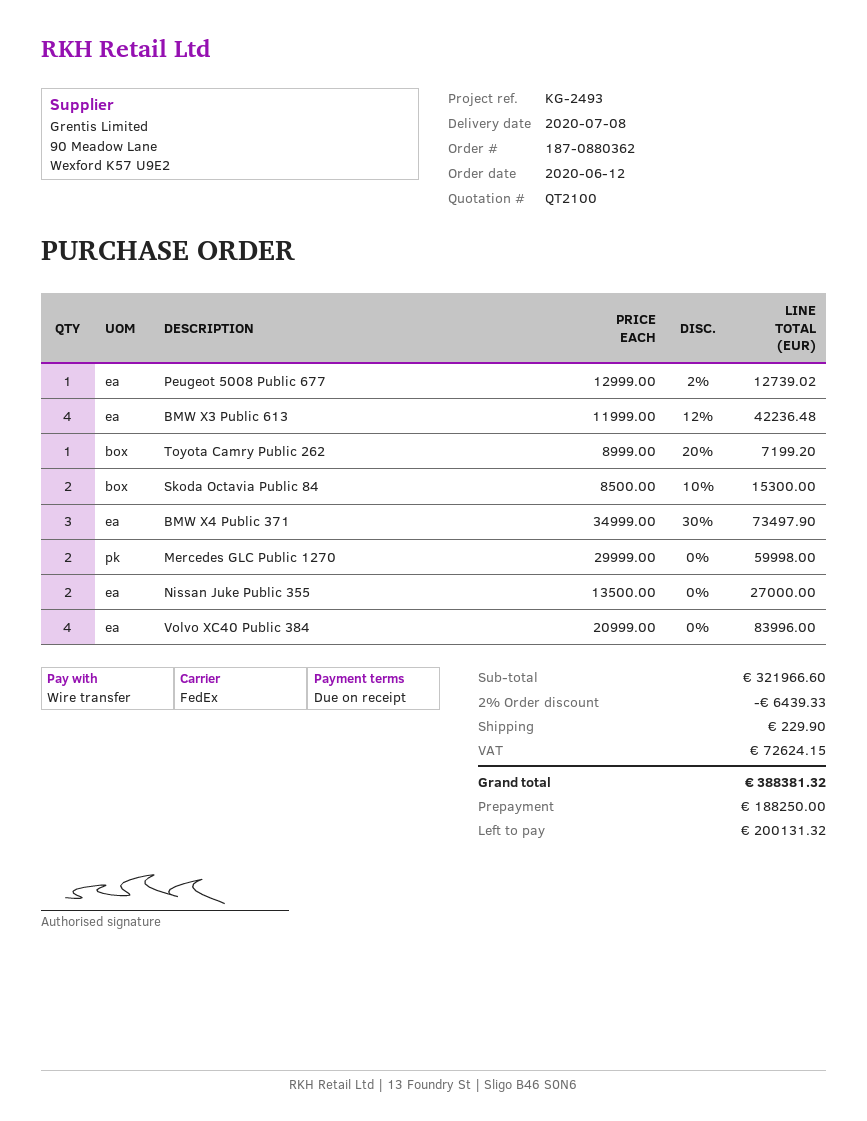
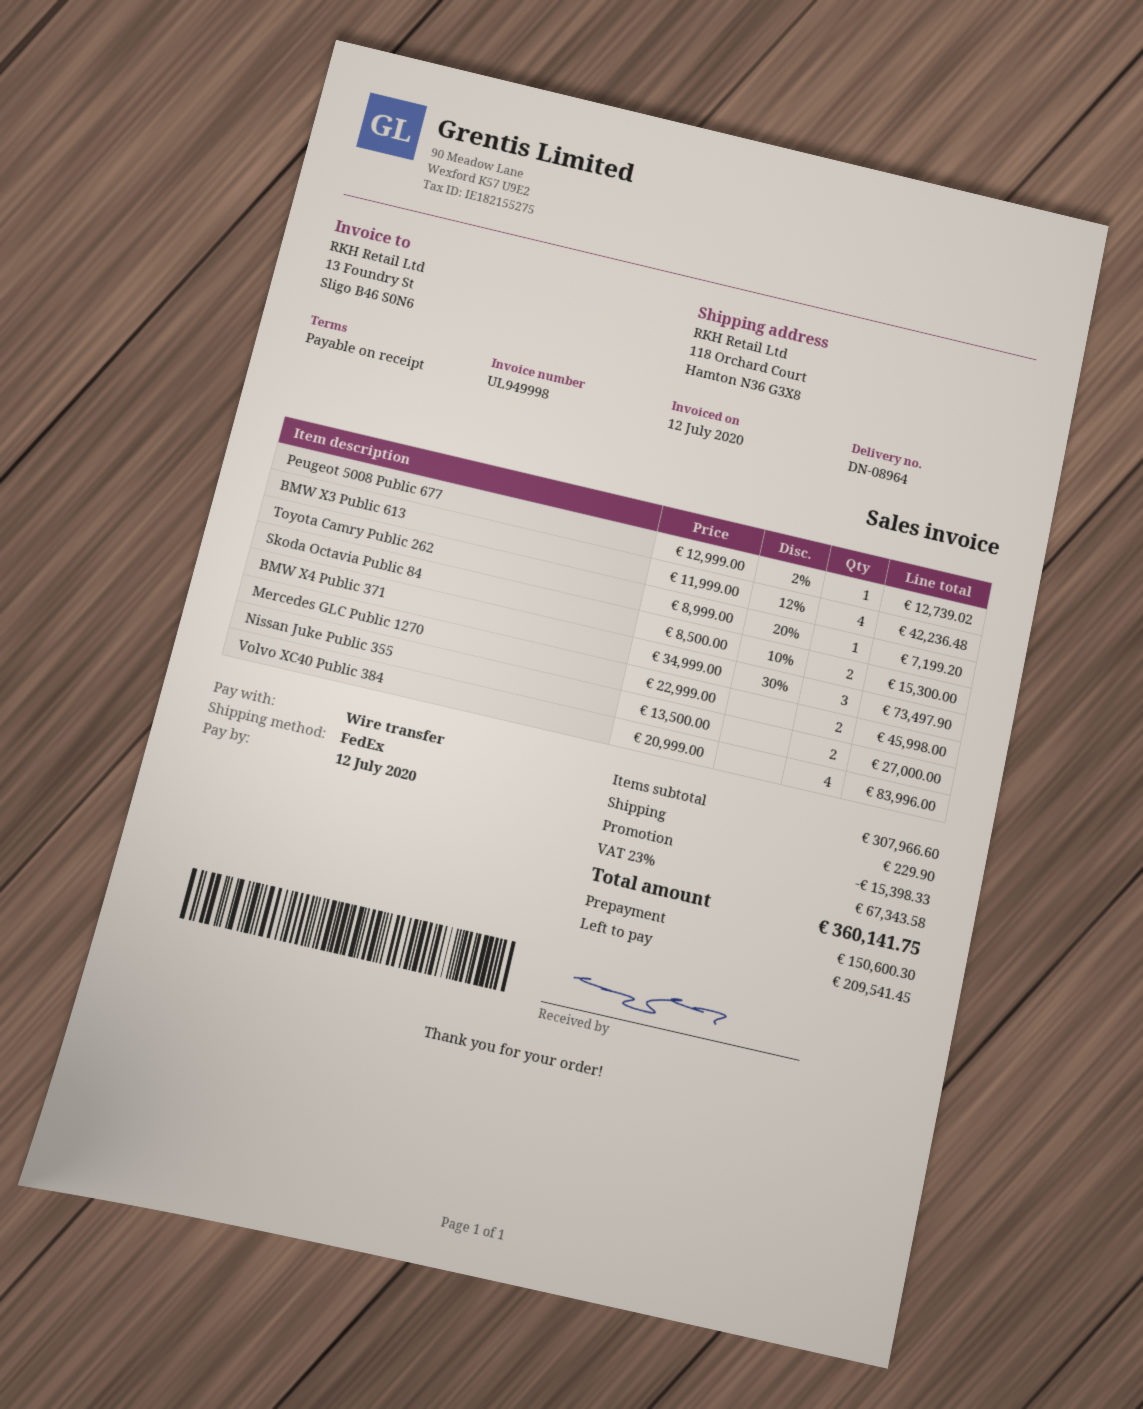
Mercedes GLC Public 1270: 2 x 29999.00 = 59998.00 -> 2 x 22999.00 = 45998.00
subtotal: 321966.60 -> 307966.60
discount: 6439.33 -> 15398.33
tax: 72624.15 -> 67343.58
total: 388381.32 -> 360141.75
deposit: 188250.00 -> 150600.30
balance: 200131.32 -> 209541.45

